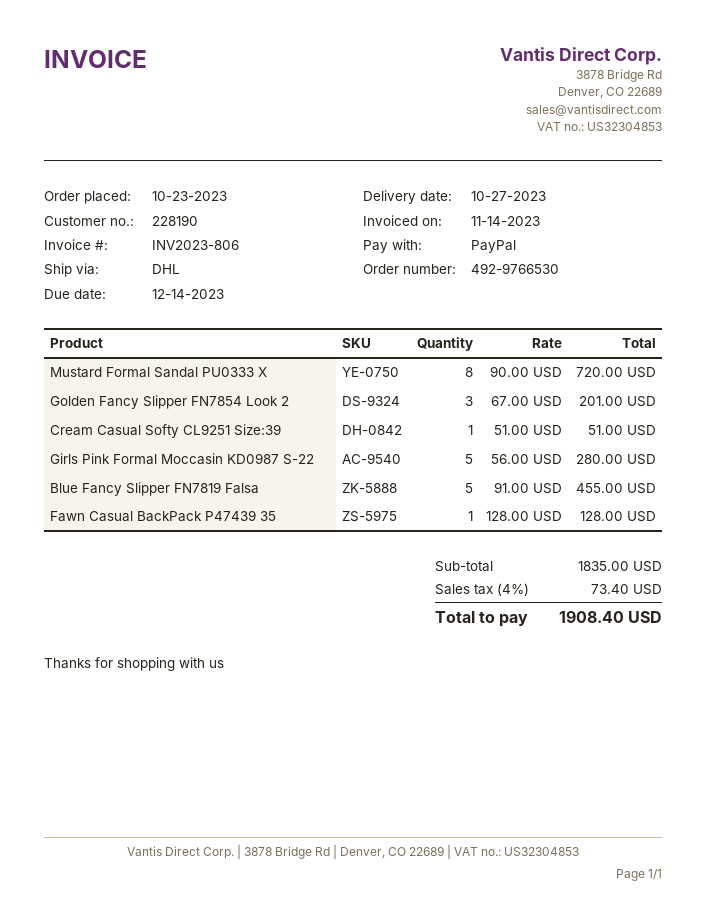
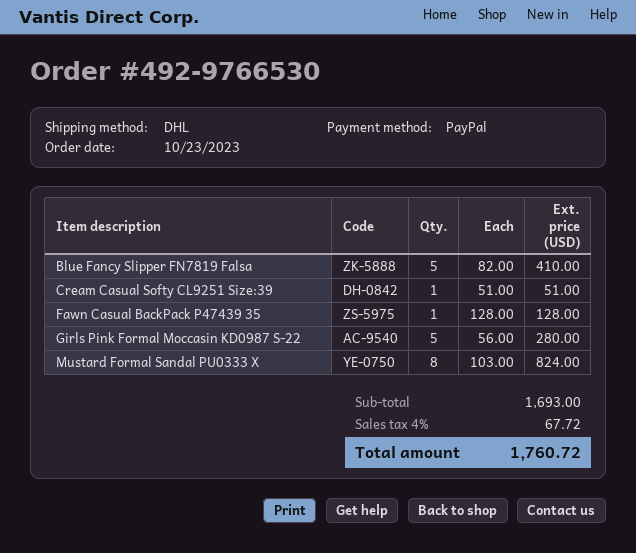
Mustard Formal Sandal PU0333 X: 8 x 90.00 = 720.00 -> 8 x 103.00 = 824.00
Golden Fancy Slipper FN7854 Look 2: 3 x 67.00 = 201.00 -> none
Blue Fancy Slipper FN7819 Falsa: 5 x 91.00 = 455.00 -> 5 x 82.00 = 410.00
subtotal: 1835.00 -> 1693.00
tax: 4% = 73.40 -> 4% = 67.72
total: 1908.40 -> 1760.72

